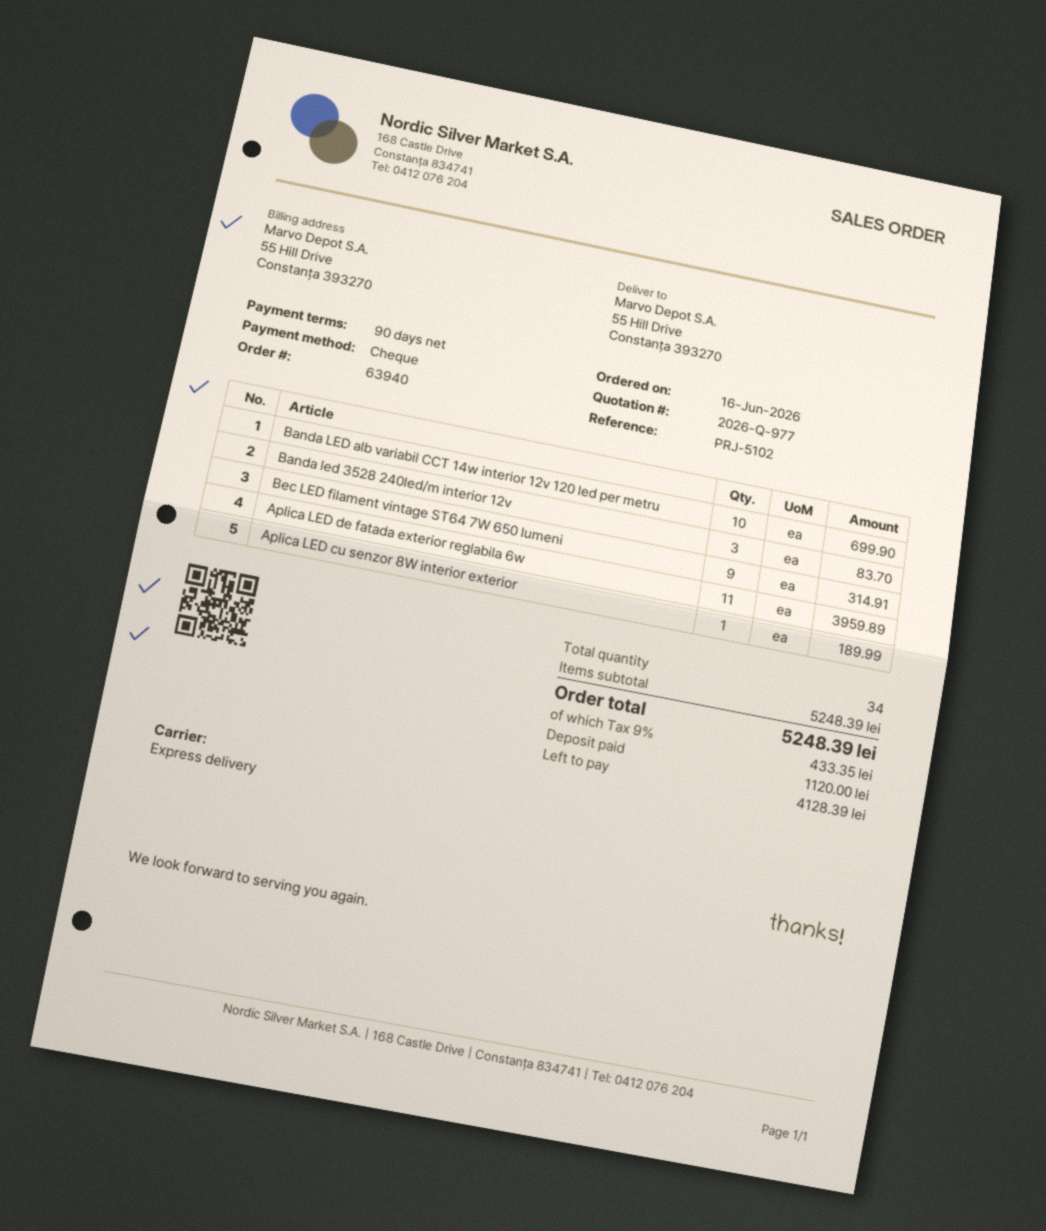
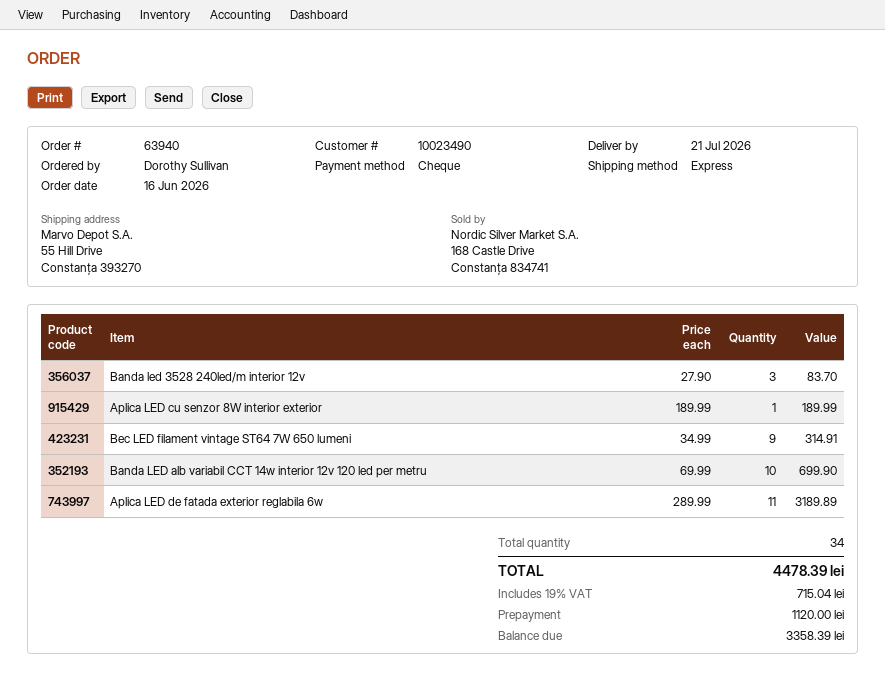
Aplica LED de fatada exterior reglabila 6w: 11 for 3959.89 -> 11 for 3189.89
tax: 9% = 433.35 -> 19% = 715.04
total: 5248.39 -> 4478.39
balance: 4128.39 -> 3358.39

